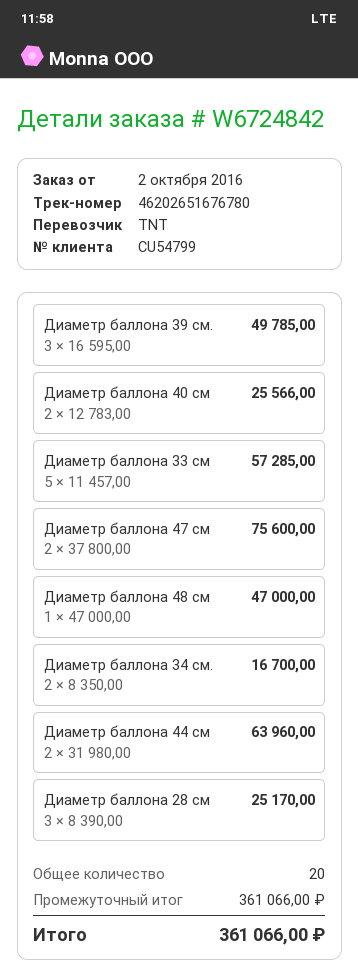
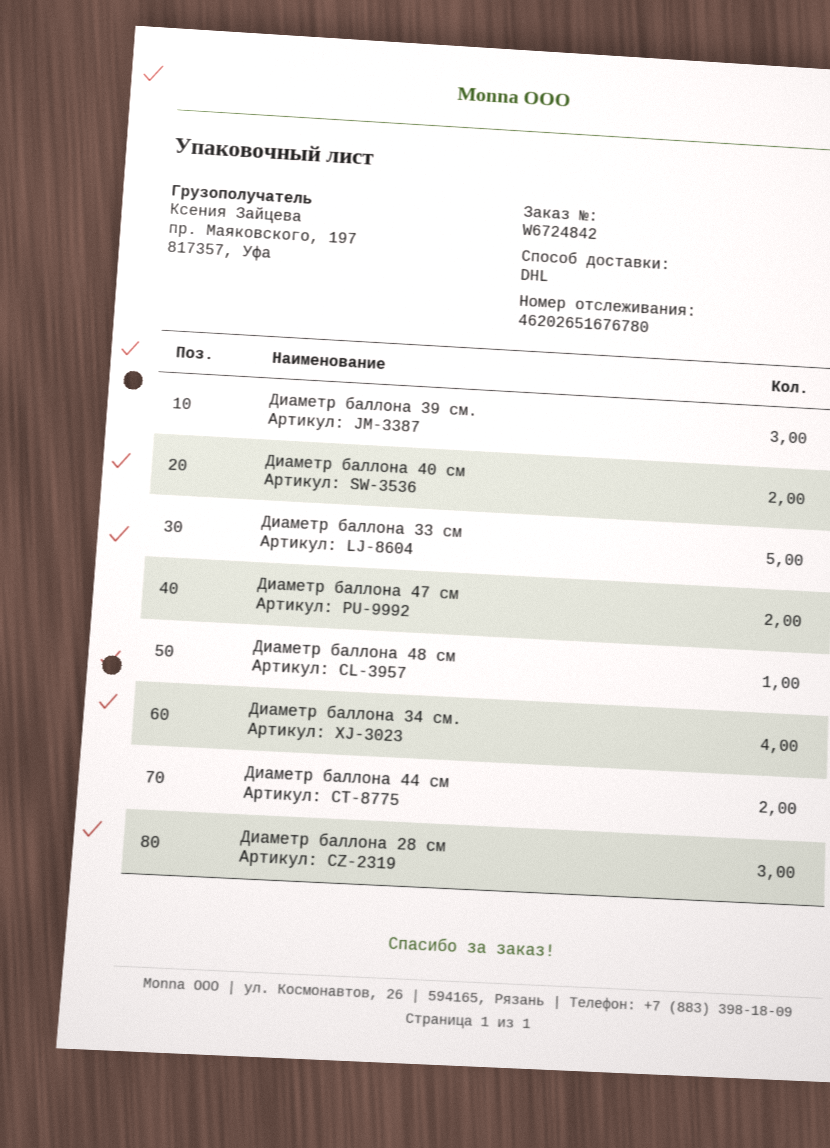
shipping method: TNT -> DHL
Диаметр баллона 34 см.: 2 -> 4

